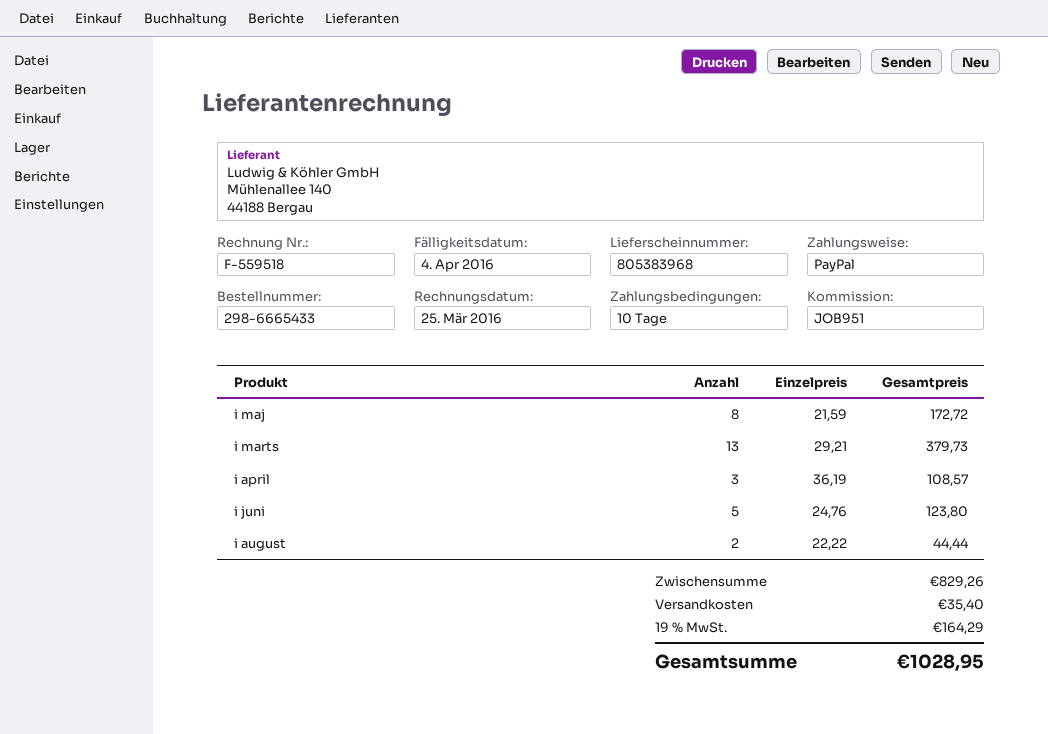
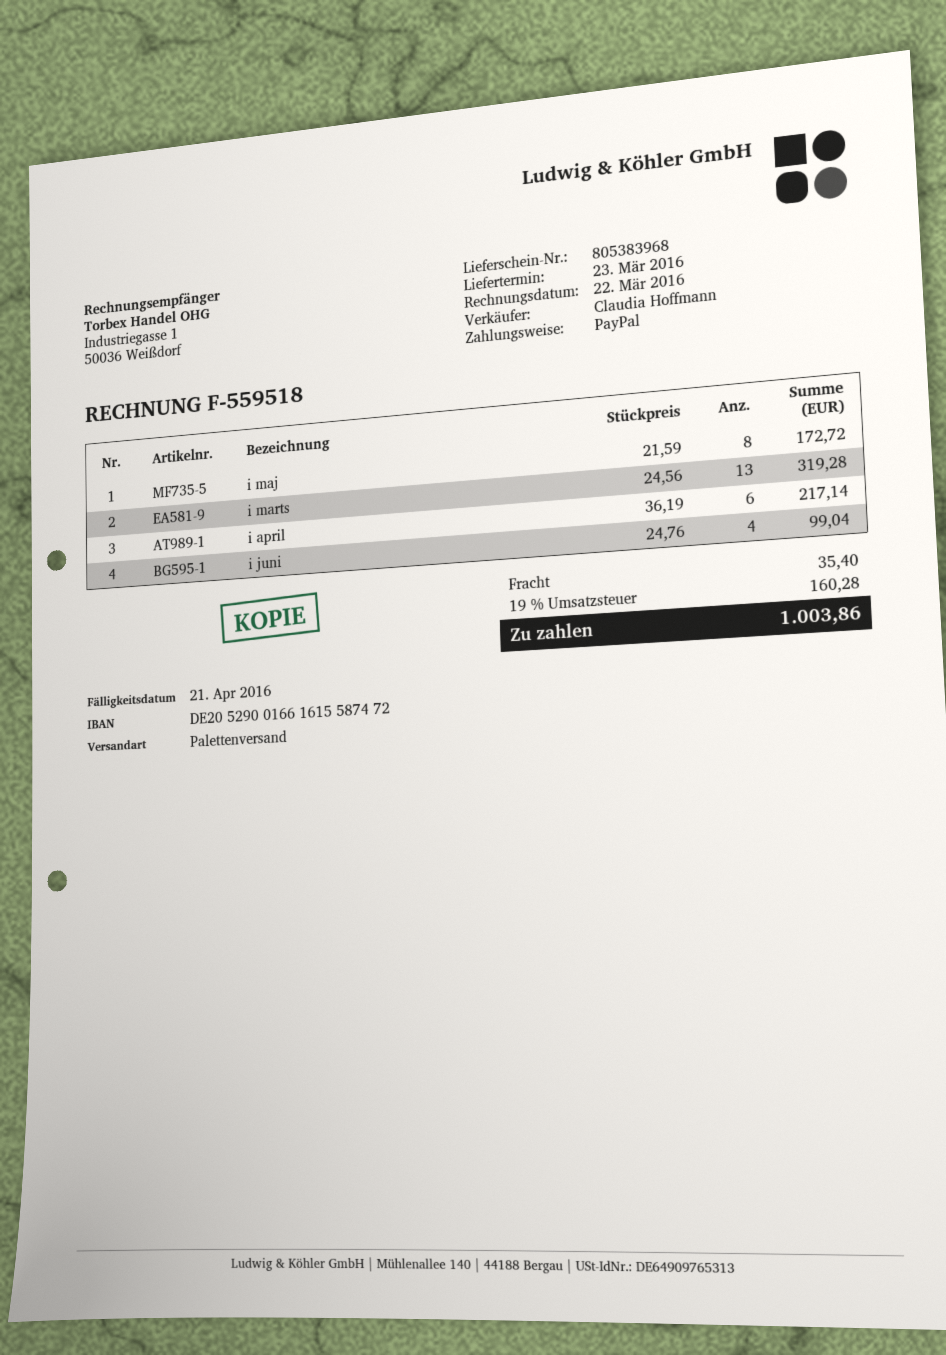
invoice date: 2016-03-25 -> 2016-03-22
due date: 2016-04-04 -> 2016-04-21
i marts: 13 x 29.21 = 379.73 -> 13 x 24.56 = 319.28
i april: 3 x 36.19 = 108.57 -> 6 x 36.19 = 217.14
i juni: 5 x 24.76 = 123.80 -> 4 x 24.76 = 99.04
i august: 2 x 22.22 = 44.44 -> none
tax: 19% = 164.29 -> 19% = 160.28
total: 1028.95 -> 1003.86

